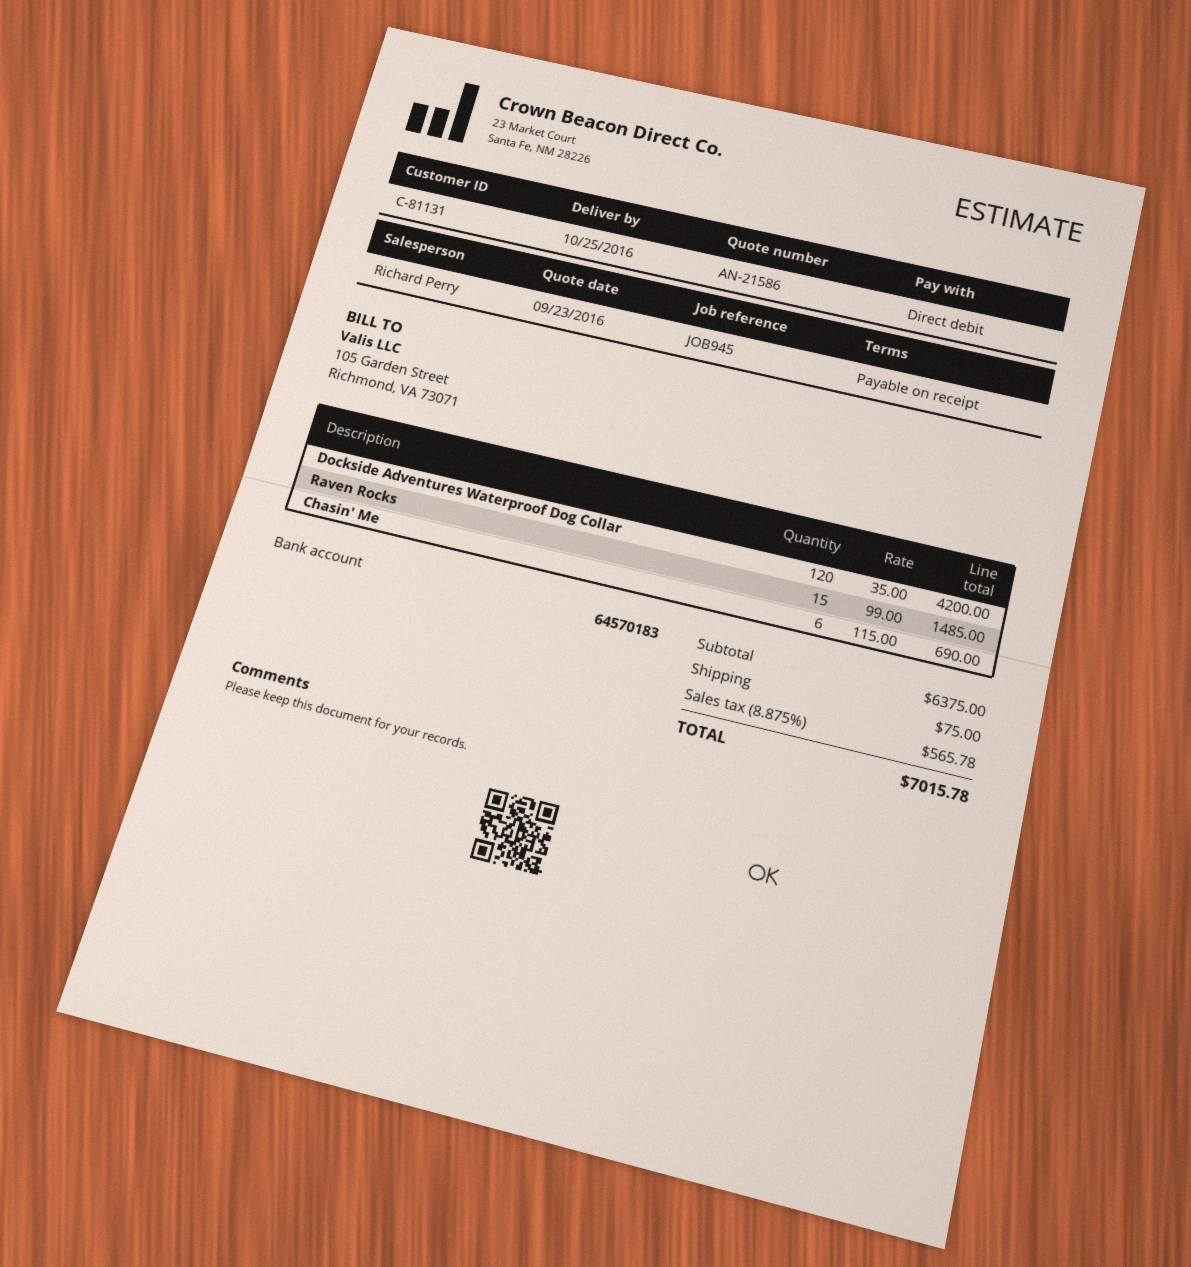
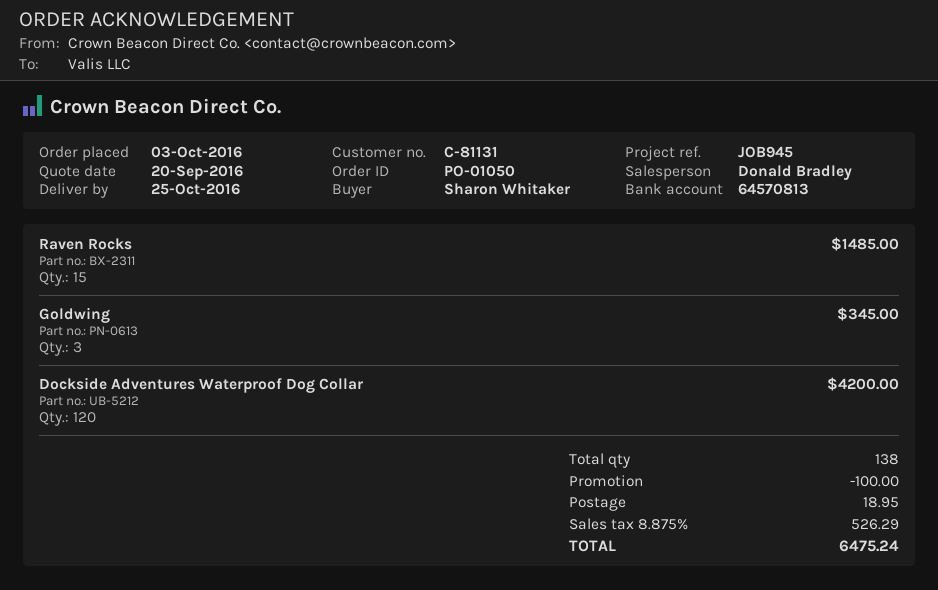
quote date: 2016-09-23 -> 2016-09-20
sales rep: Richard Perry -> Donald Bradley
bank account: 64570183 -> 64570813
Chasin' Me: 6 for 690.00 -> none
Goldwing: none -> 3 for 345.00
discount: none -> 100.00
shipping: 75.00 -> 18.95
tax: 8.875% = 565.78 -> 8.875% = 526.29
total: 7015.78 -> 6475.24

